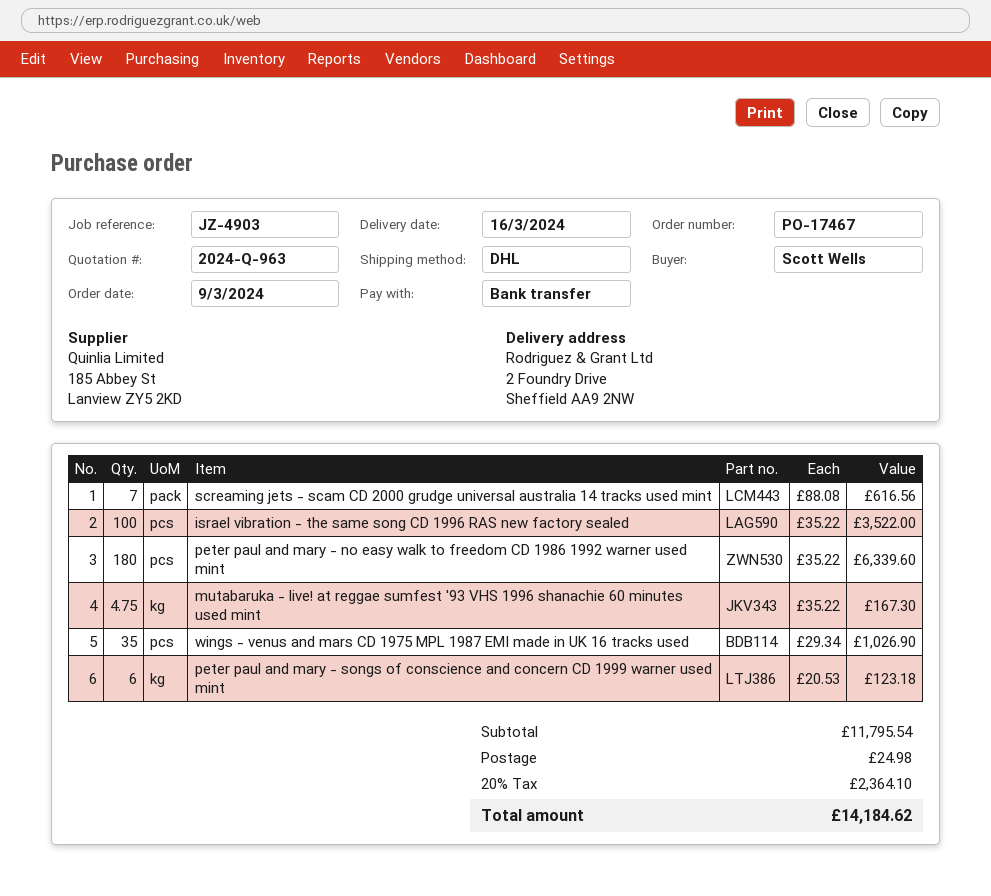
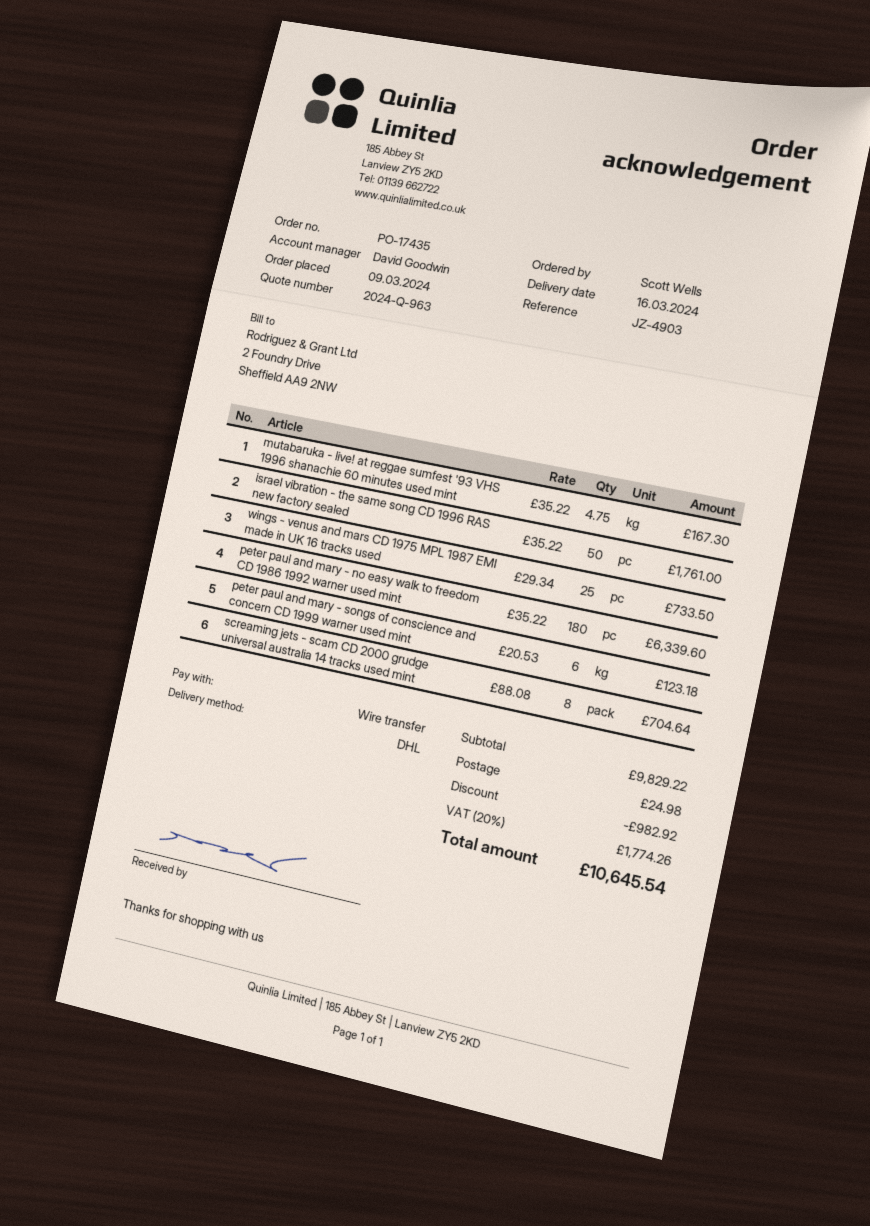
order number: PO-17467 -> PO-17435
screaming jets - scam CD 2000 grudge universal australia 14 tracks used mint: 7 x 88.08 = 616.56 -> 8 x 88.08 = 704.64
israel vibration - the same song CD 1996 RAS new factory sealed: 100 x 35.22 = 3522.00 -> 50 x 35.22 = 1761.00
wings - venus and mars CD 1975 MPL 1987 EMI made in UK 16 tracks used: 35 x 29.34 = 1026.90 -> 25 x 29.34 = 733.50
subtotal: 11795.54 -> 9829.22
discount: none -> 982.92
tax: 20% = 2364.10 -> 20% = 1774.26
total: 14184.62 -> 10645.54

